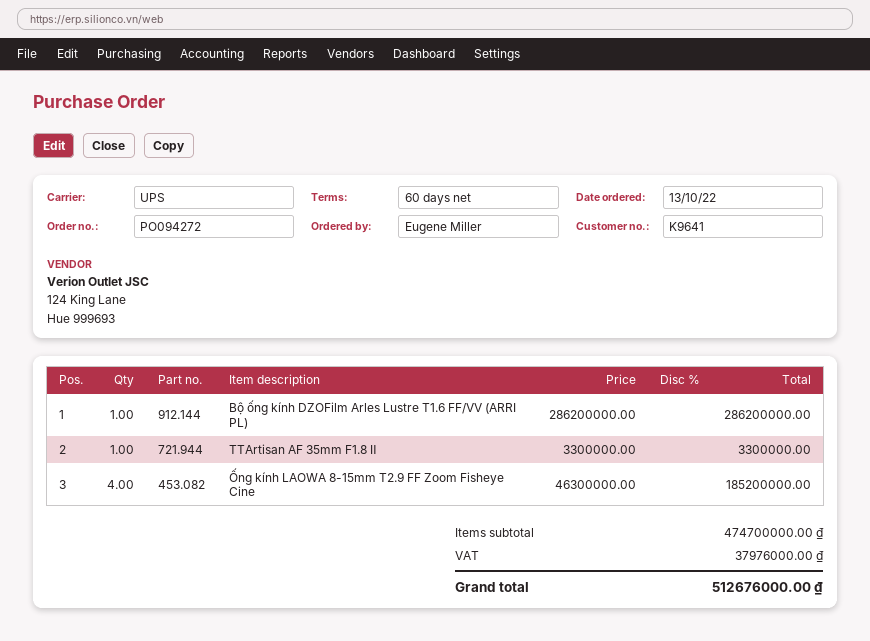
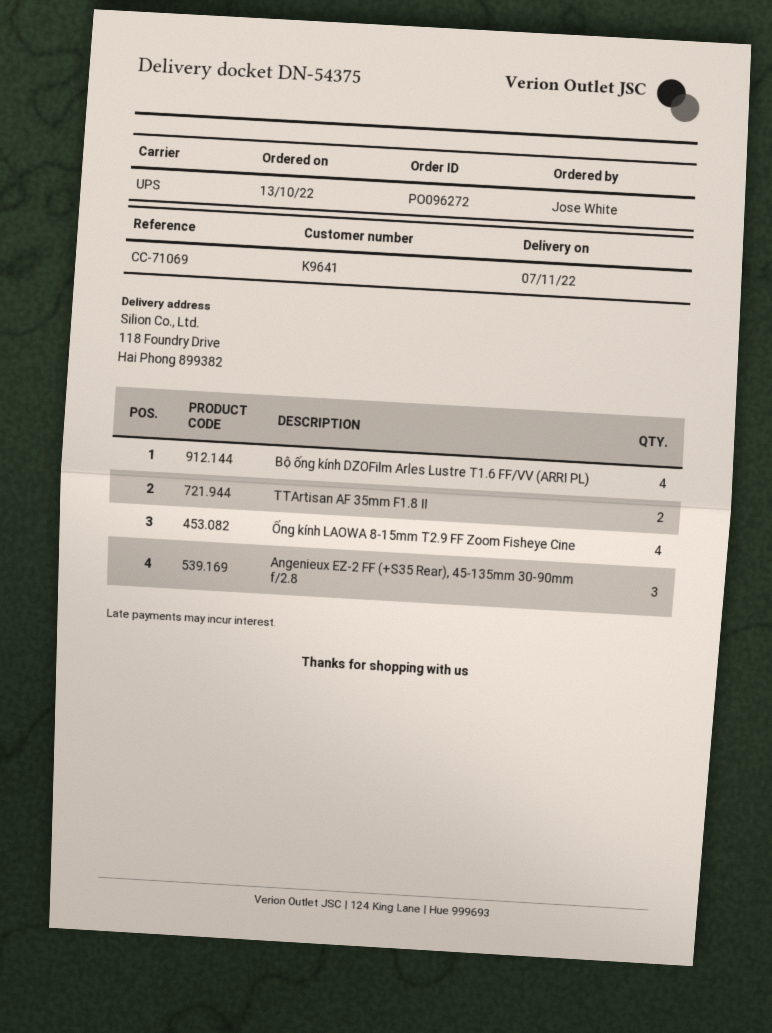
order number: PO094272 -> PO096272
ordered by: Eugene Miller -> Jose White
Bộ ống kính DZOFilm Arles Lustre T1.6 FF/VV (ARRI PL): 1 -> 4
TTArtisan AF 35mm F1.8 Ⅱ: 1 -> 2
Angenieux EZ-2 FF (+S35 Rear), 45-135mm 30-90mm f/2.8: none -> 3

